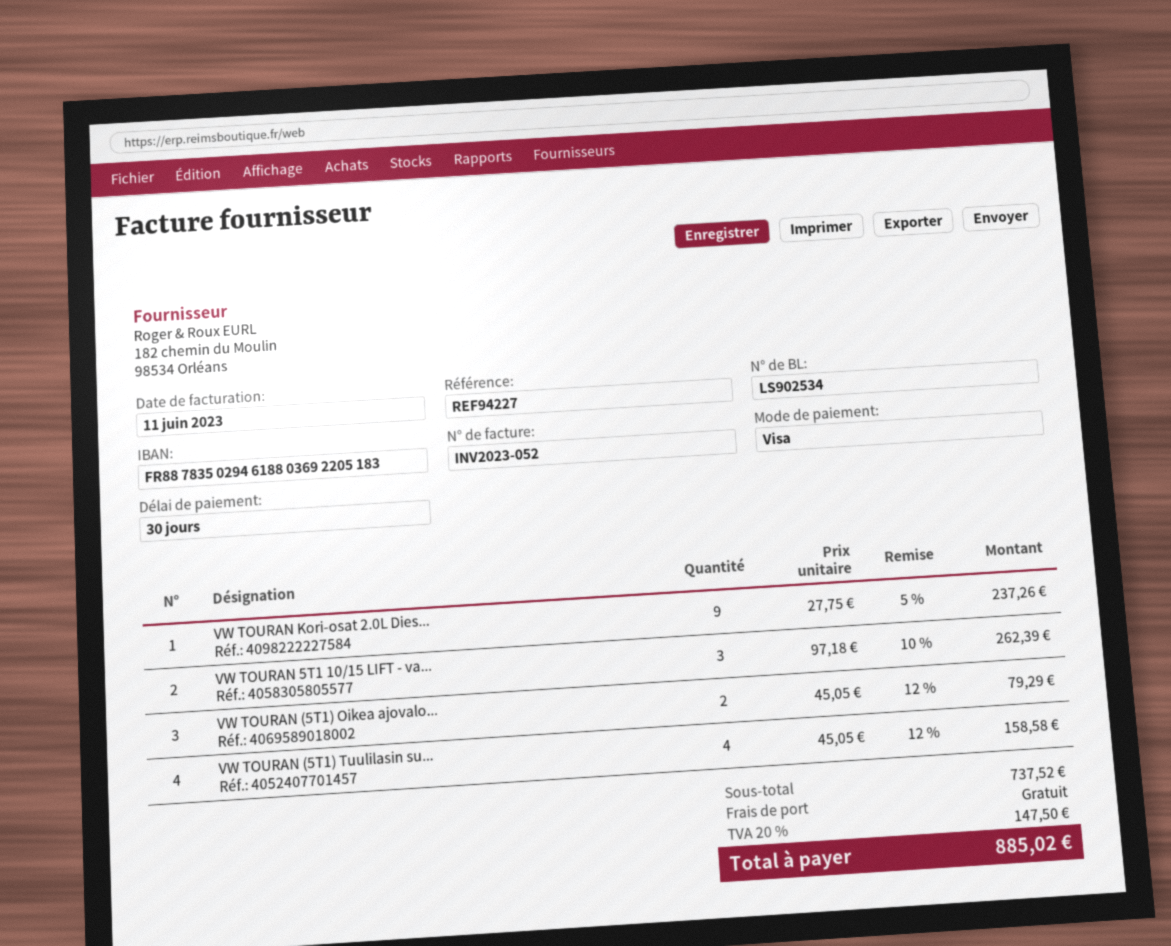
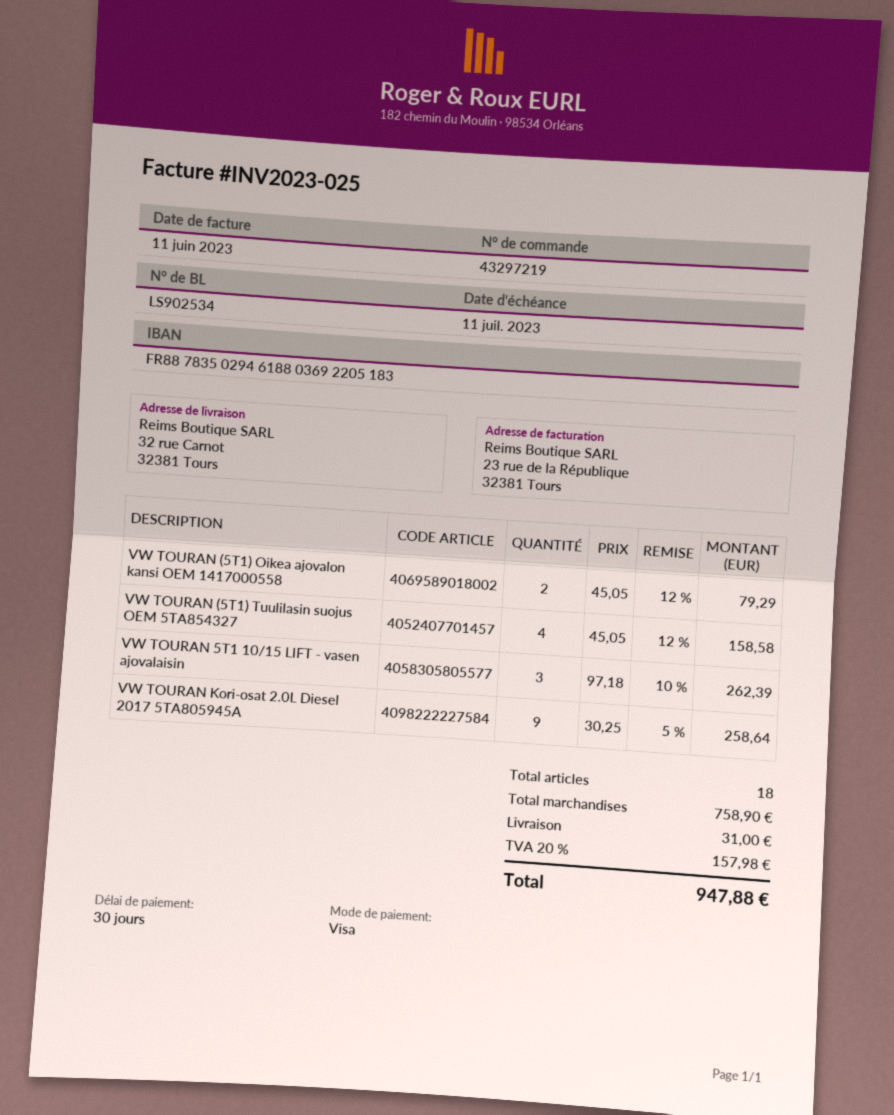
invoice number: INV2023-052 -> INV2023-025
VW TOURAN Kori-osat 2.0L Dies...: 9 x 27.75 - 5% = 237.26 -> 9 x 30.25 - 5% = 258.64
subtotal: 737.52 -> 758.90
shipping: 0.00 -> 31.00
tax: 20% = 147.50 -> 20% = 157.98
total: 885.02 -> 947.88

